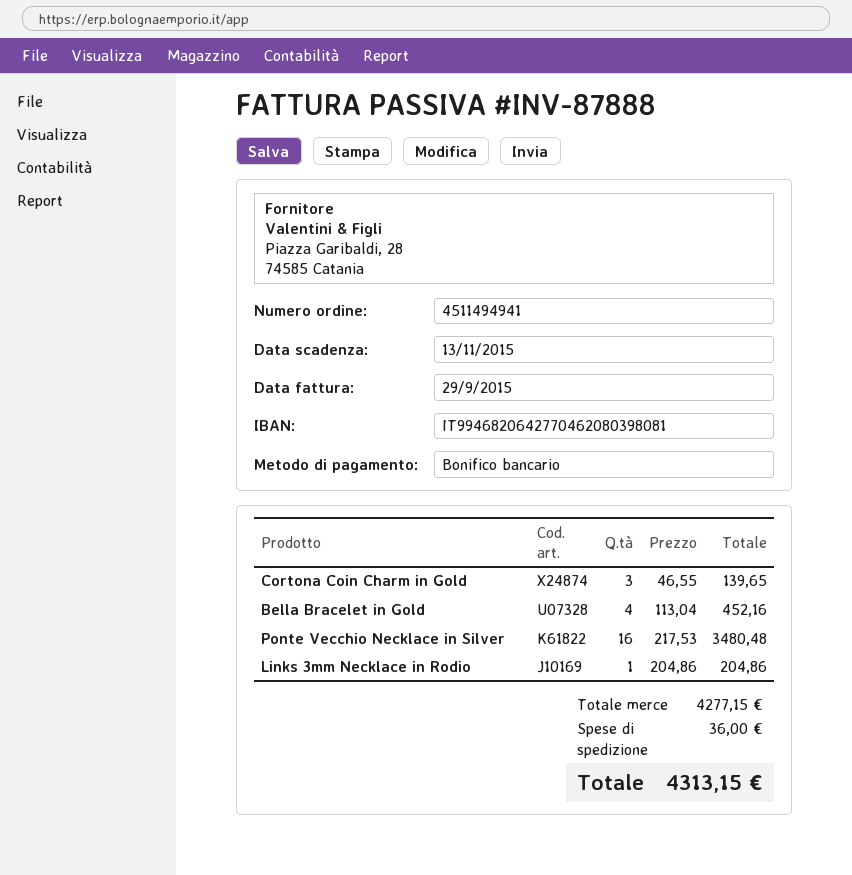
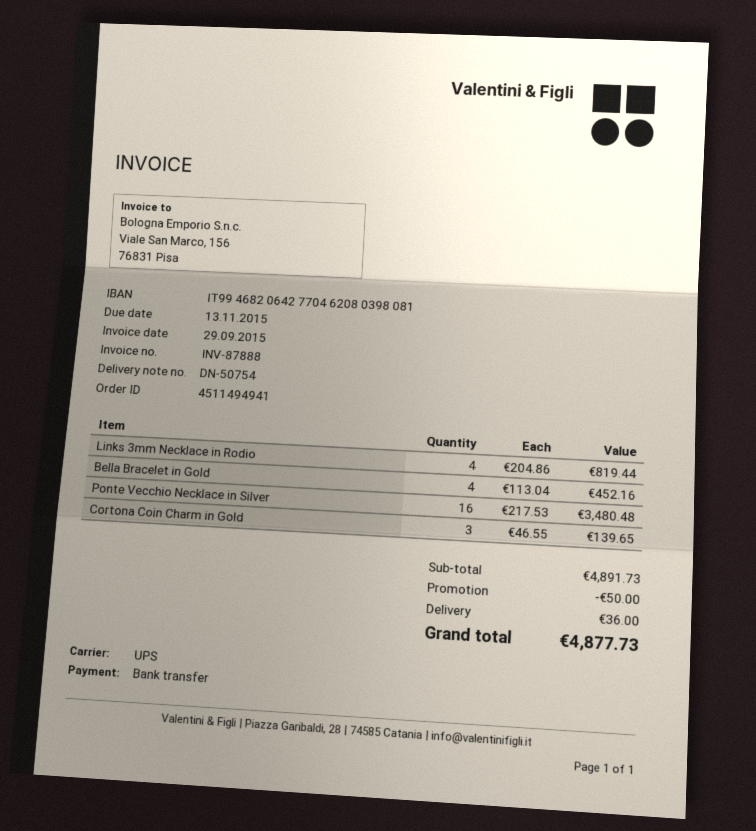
Links 3mm Necklace in Rodio: 1 x 204.86 = 204.86 -> 4 x 204.86 = 819.44
subtotal: 4277.15 -> 4891.73
discount: none -> 50.00
total: 4313.15 -> 4877.73

